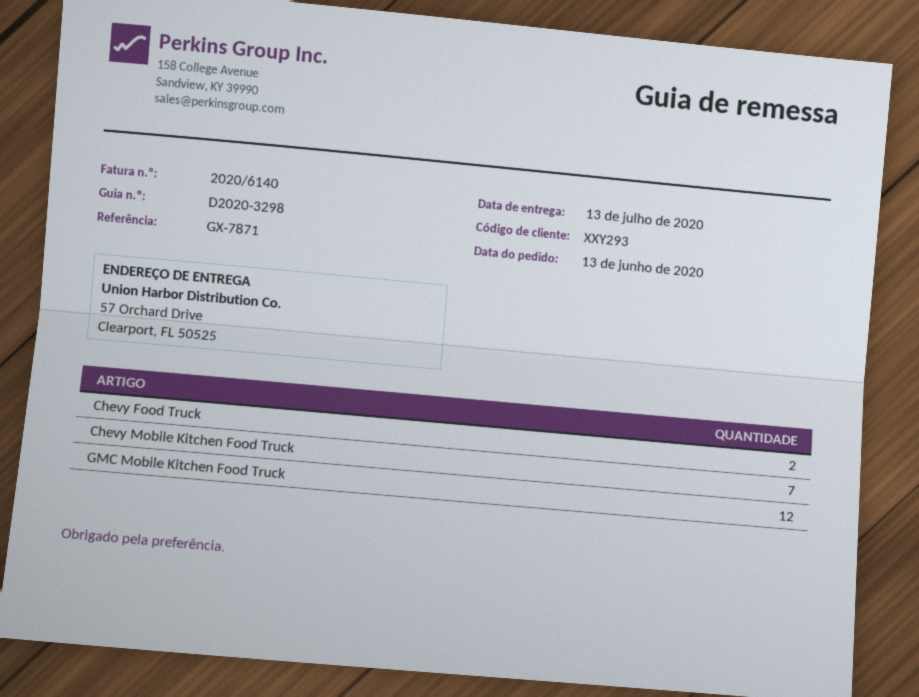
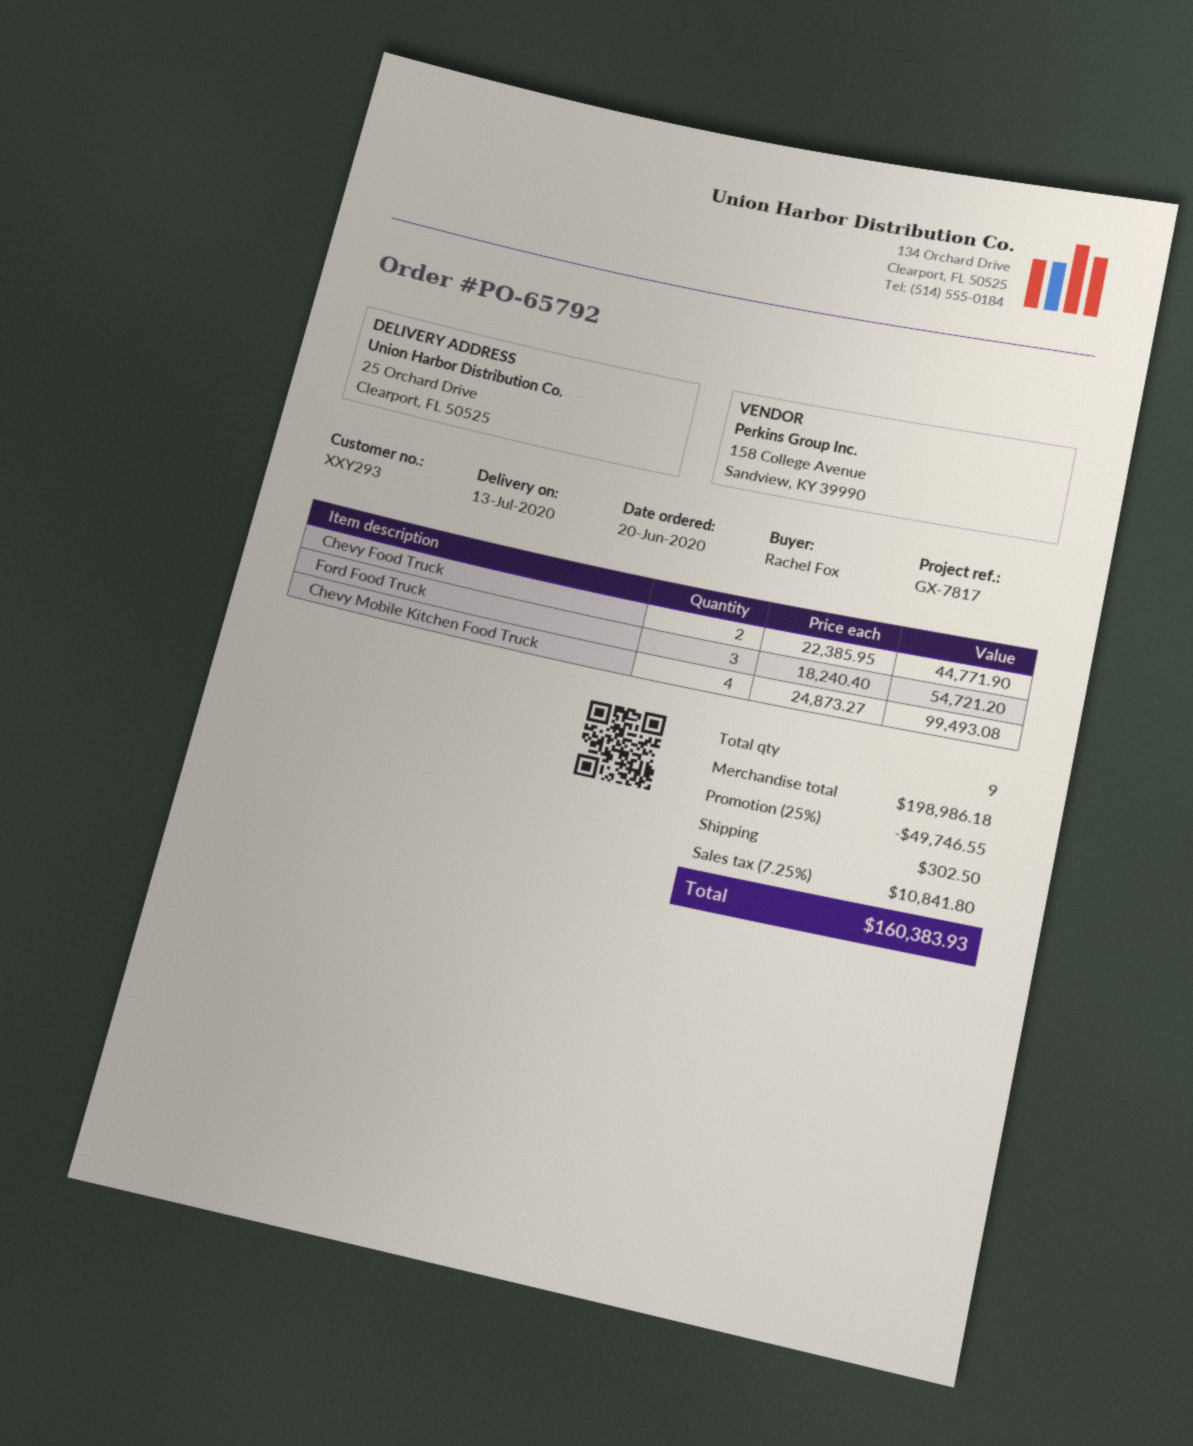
order date: 2020-06-13 -> 2020-06-20
reference: GX-7871 -> GX-7817
ship to: 57 Orchard Drive, Clearport, FL 50525 -> 25 Orchard Drive, Clearport, FL 50525
Chevy Mobile Kitchen Food Truck: 7 -> 4
GMC Mobile Kitchen Food Truck: 12 -> none
Ford Food Truck: none -> 3

